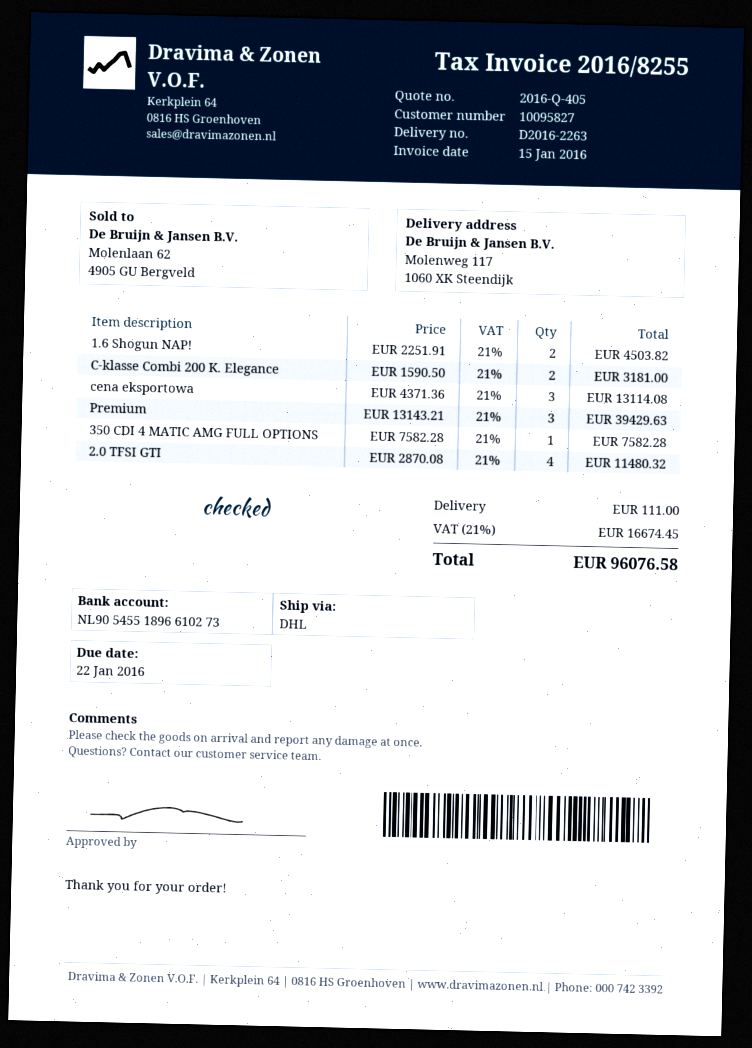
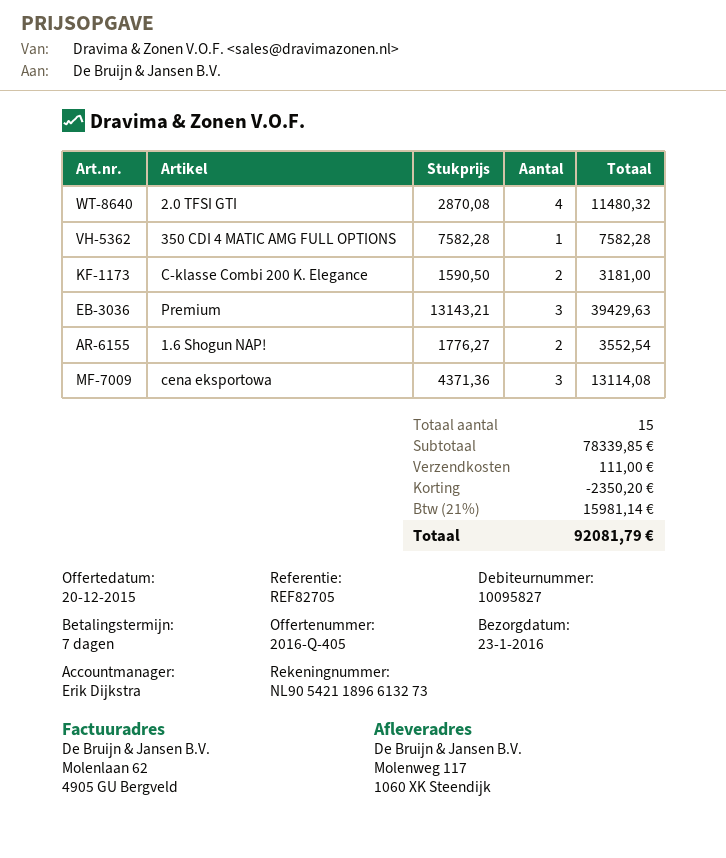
bank account: NL9054551896610273 -> NL9054211896613273
1.6 Shogun NAP!: 2 x 2251.91 = 4503.82 -> 2 x 1776.27 = 3552.54
discount: none -> 2350.20
tax: 21% = 16674.45 -> 21% = 15981.14
total: 96076.58 -> 92081.79

